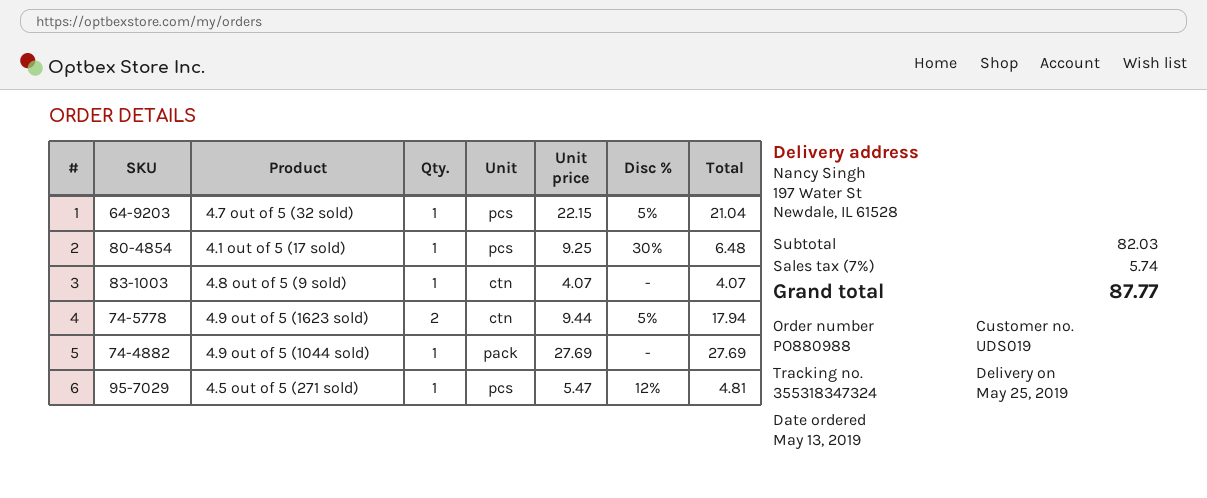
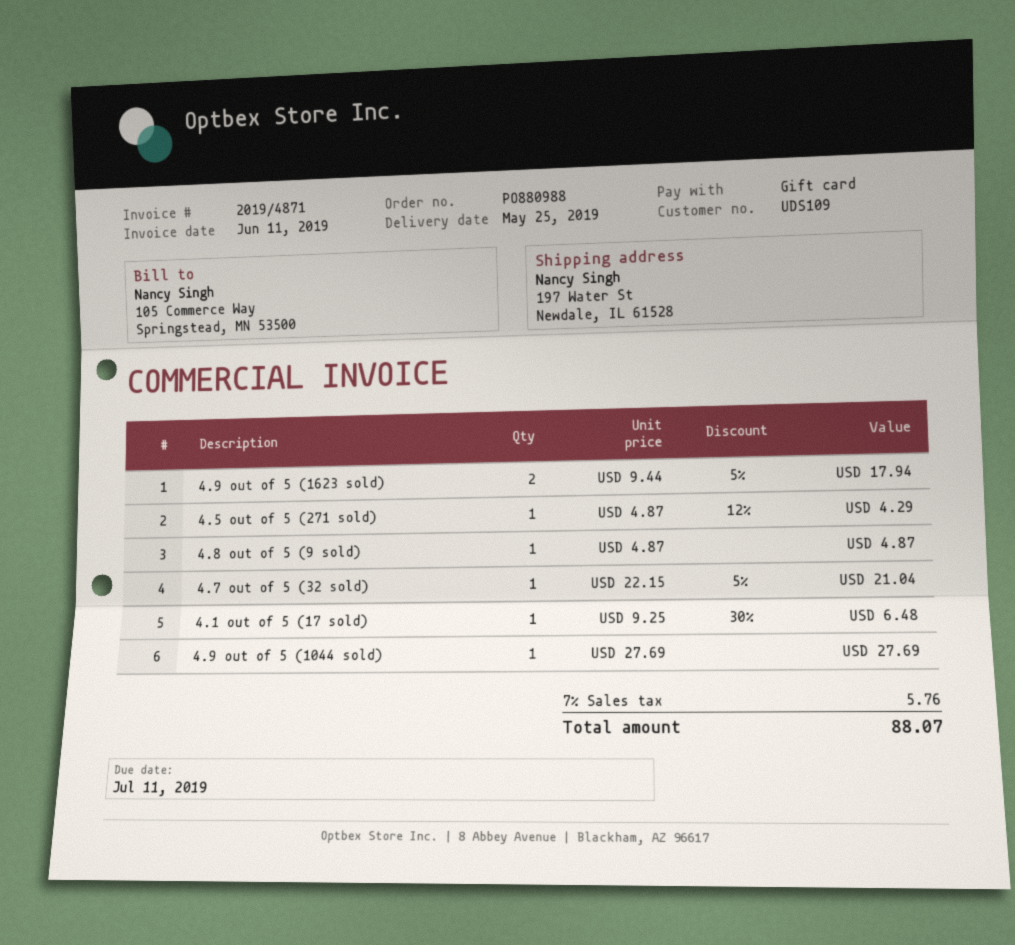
customer number: UDS019 -> UDS109
4.8 out of 5 (9 sold): 1 x 4.07 = 4.07 -> 1 x 4.87 = 4.87
4.5 out of 5 (271 sold): 1 x 5.47 - 12% = 4.81 -> 1 x 4.87 - 12% = 4.29
tax: 7% = 5.74 -> 7% = 5.76
total: 87.77 -> 88.07

